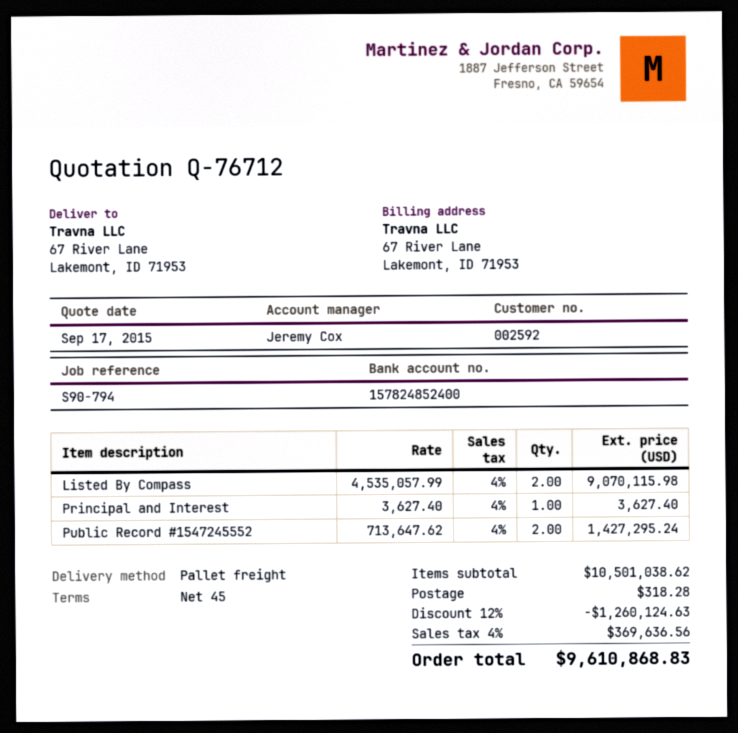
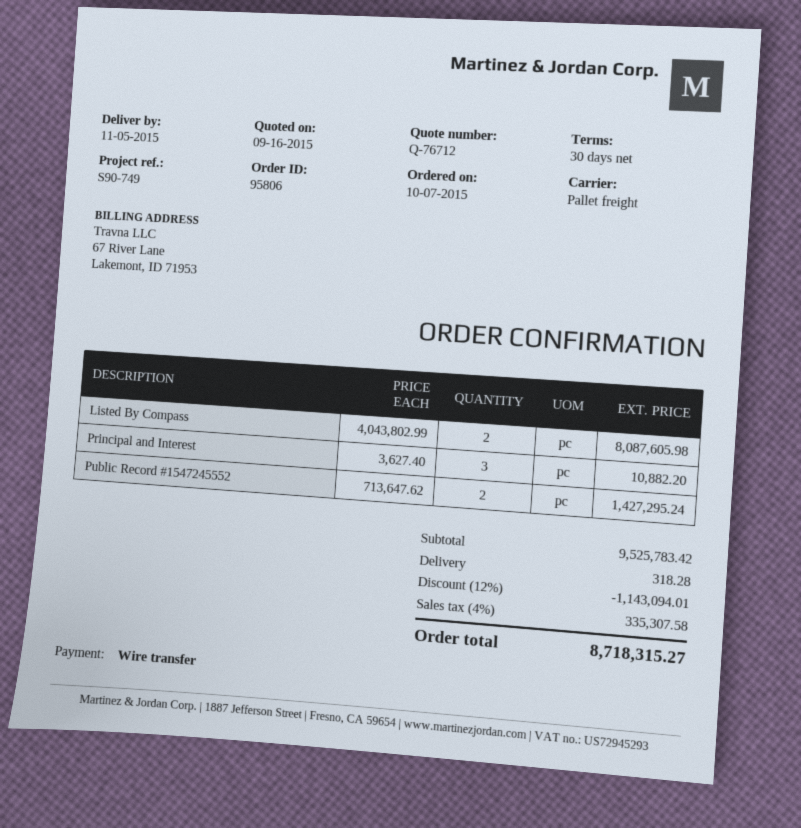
quote date: 2015-09-17 -> 2015-09-16
payment terms: 45 days -> 30 days
reference: S90-794 -> S90-749
Listed By Compass: 2 x 4535057.99 = 9070115.98 -> 2 x 4043802.99 = 8087605.98
Principal and Interest: 1 x 3627.40 = 3627.40 -> 3 x 3627.40 = 10882.20
subtotal: 10501038.62 -> 9525783.42
discount: 12% = 1260124.63 -> 12% = 1143094.01
tax: 4% = 369636.56 -> 4% = 335307.58
total: 9610868.83 -> 8718315.27

